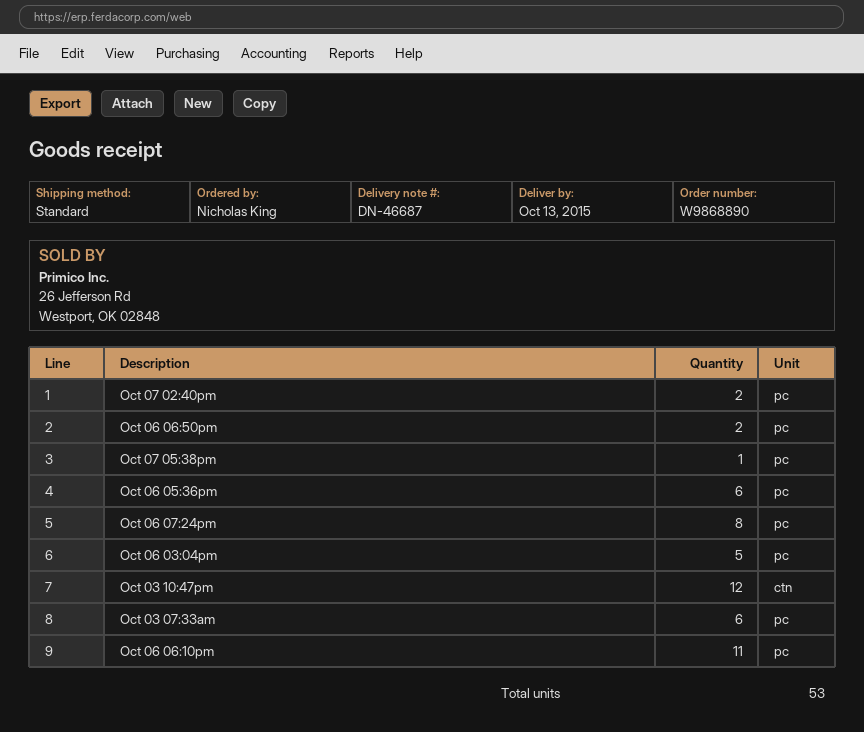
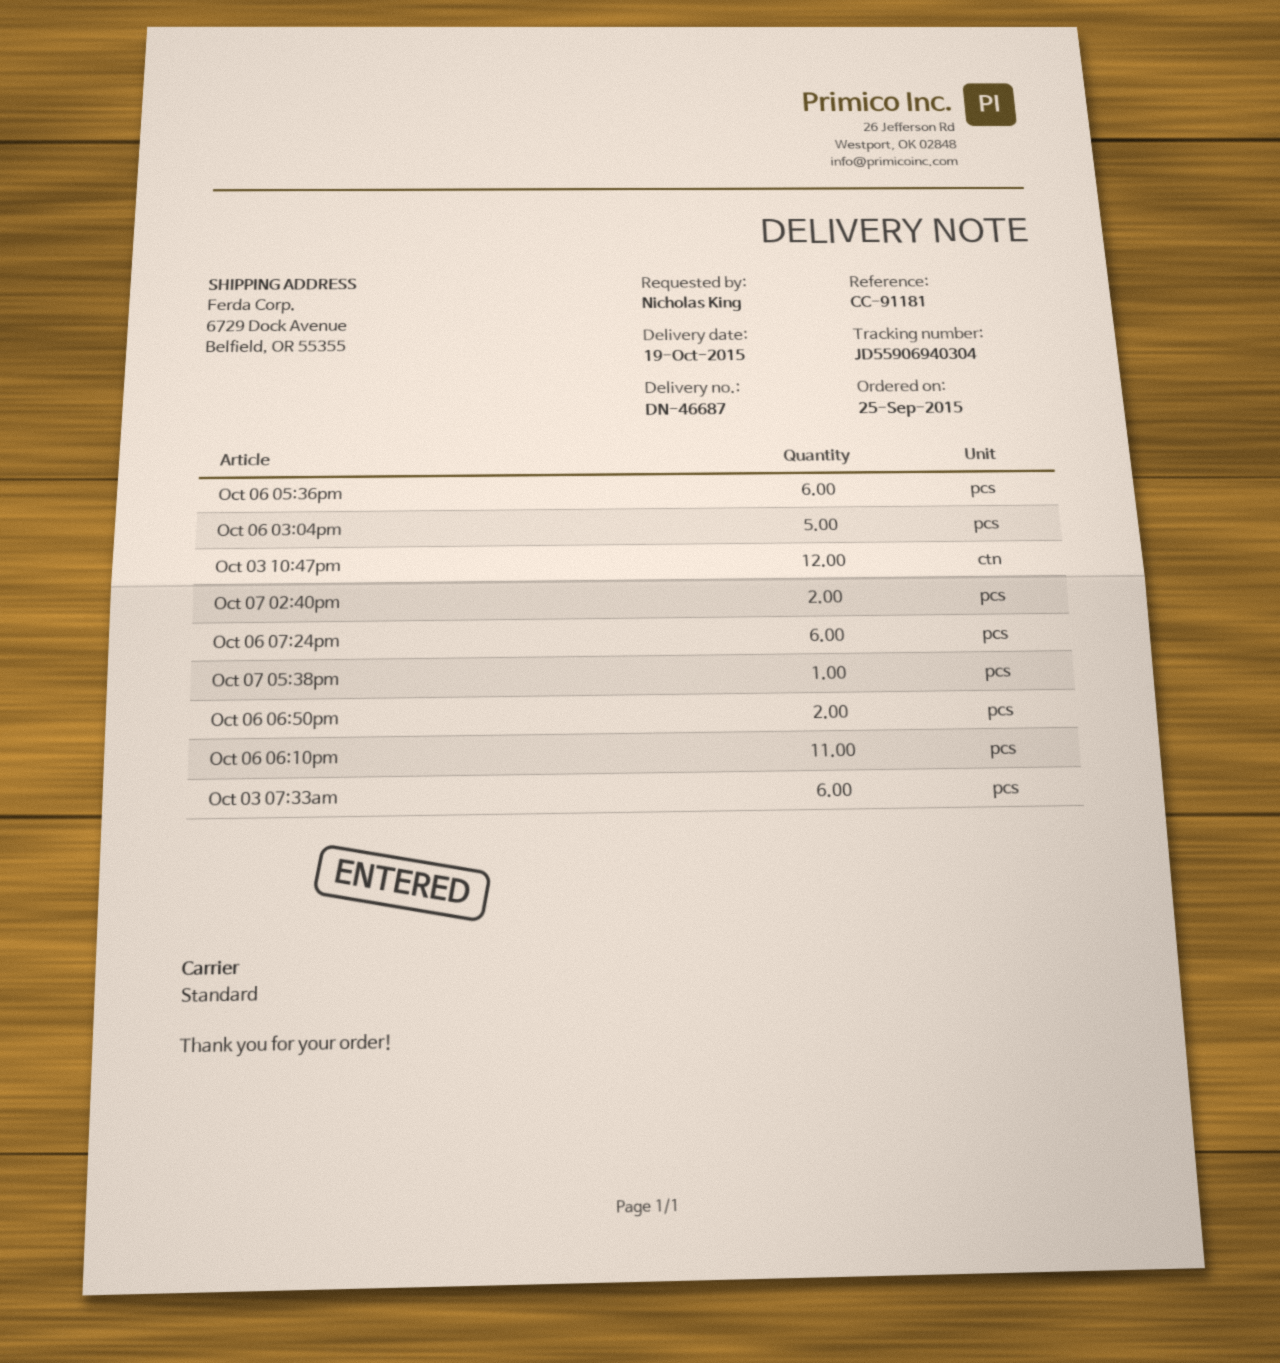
delivery date: 2015-10-13 -> 2015-10-19
Oct 06 07:24pm: 8 -> 6

